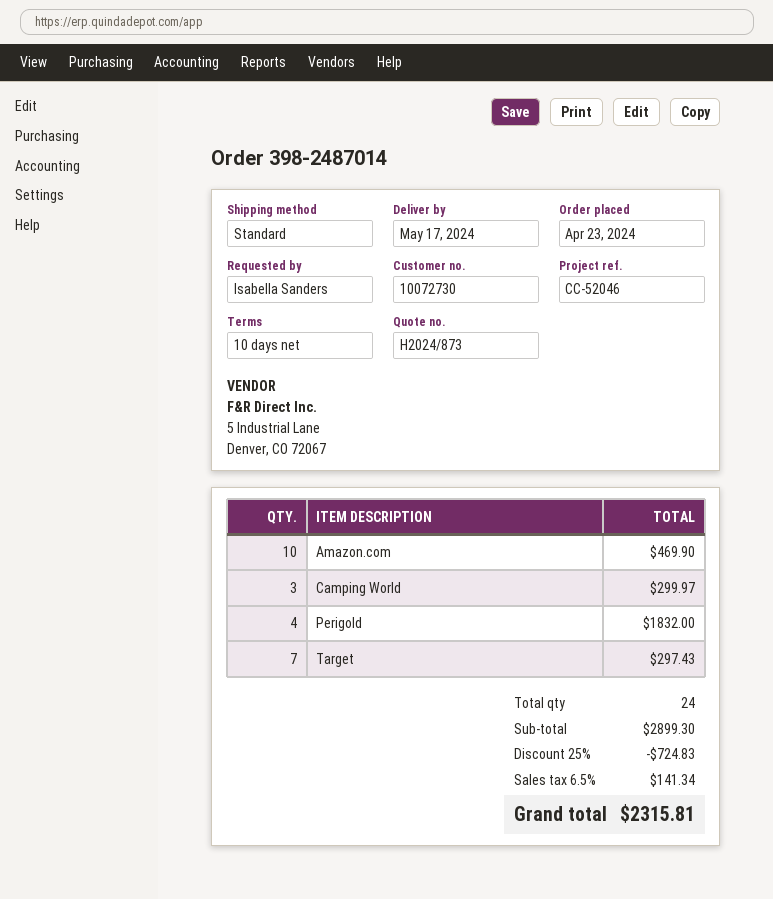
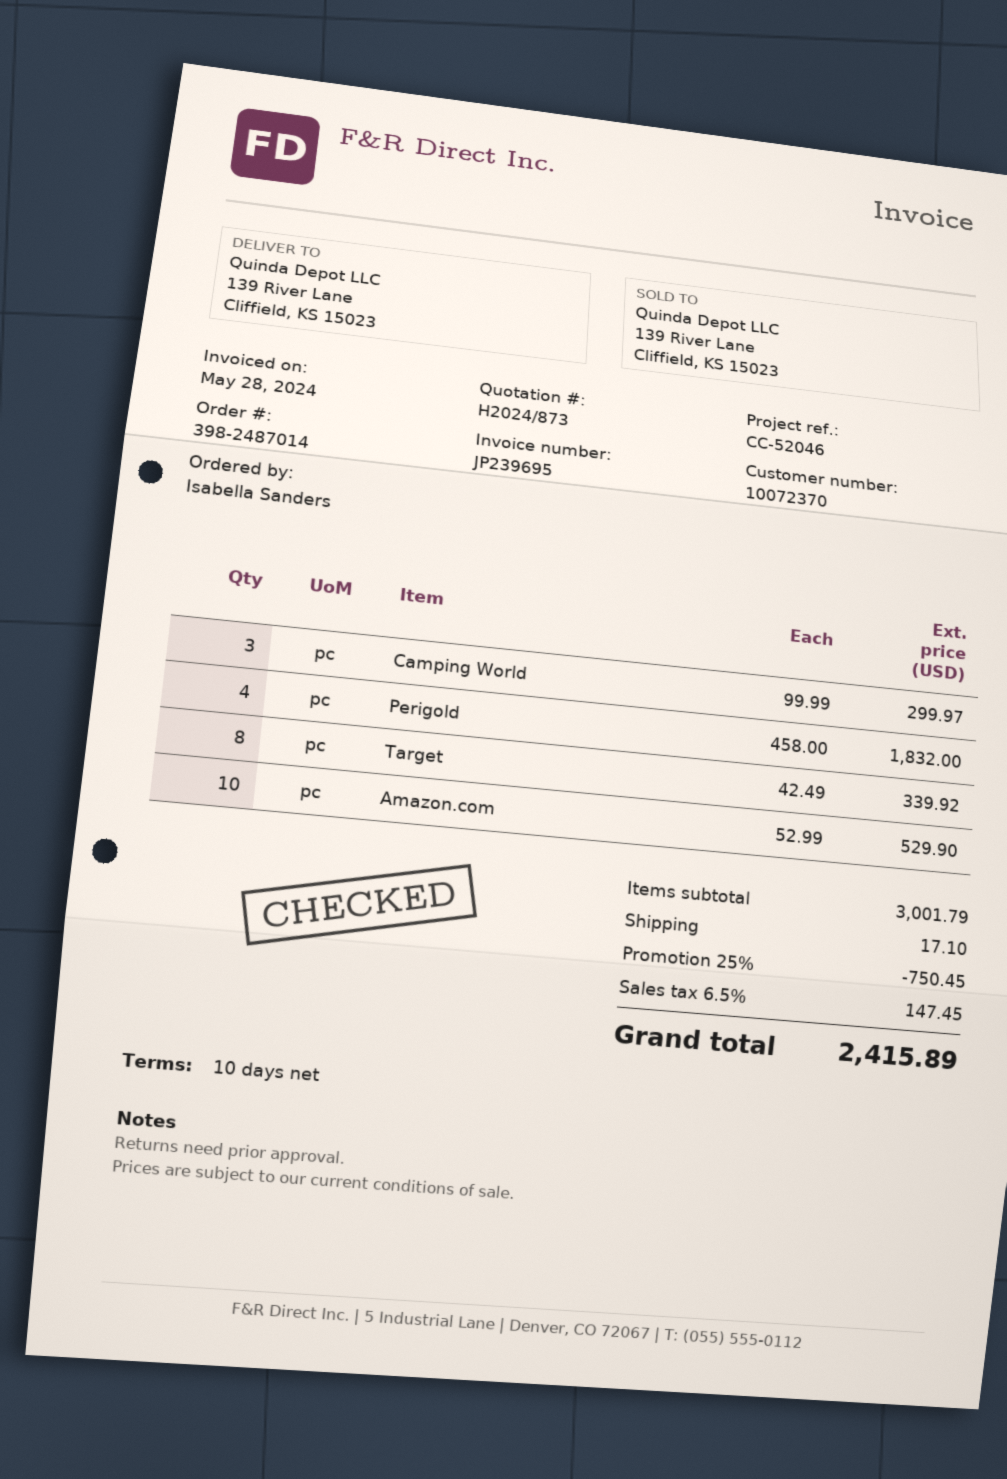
customer number: 10072730 -> 10072370
Amazon.com: 10 for 469.90 -> 10 for 529.90
Target: 7 for 297.43 -> 8 for 339.92
subtotal: 2899.30 -> 3001.79
discount: 25% = 724.83 -> 25% = 750.45
shipping: none -> 17.10
tax: 6.5% = 141.34 -> 6.5% = 147.45
total: 2315.81 -> 2415.89

